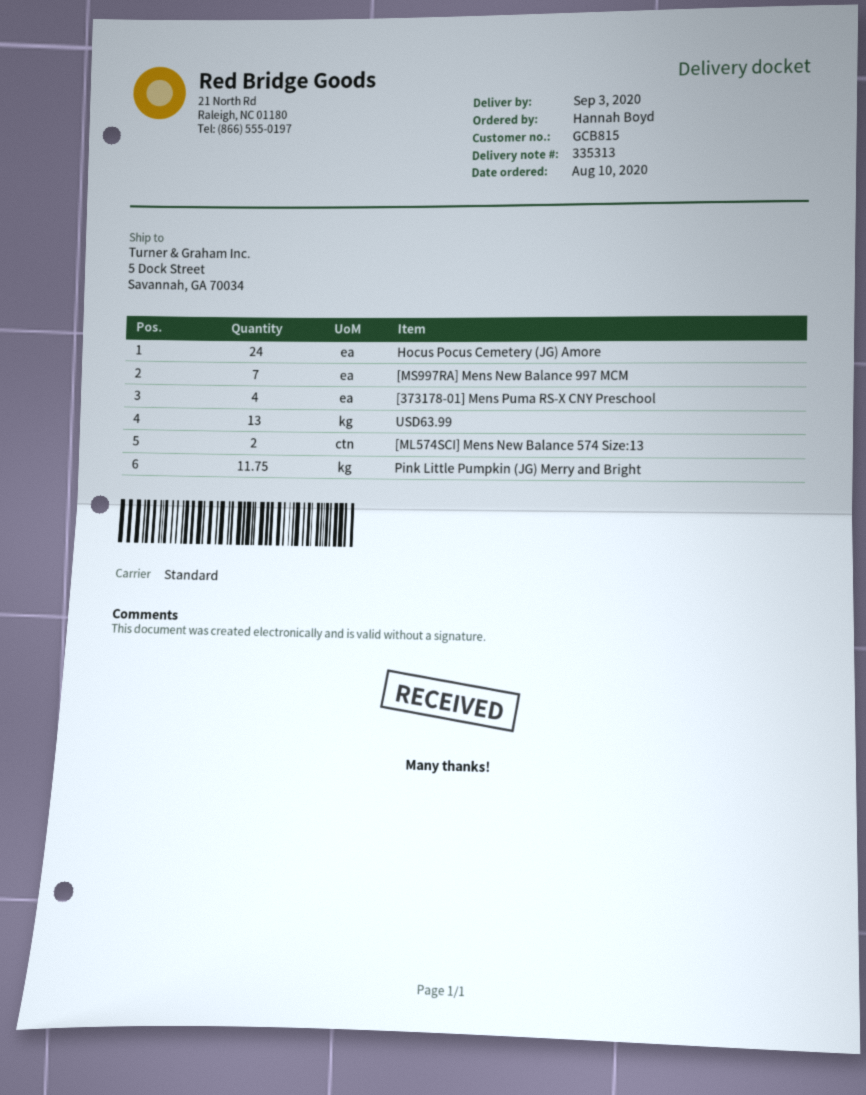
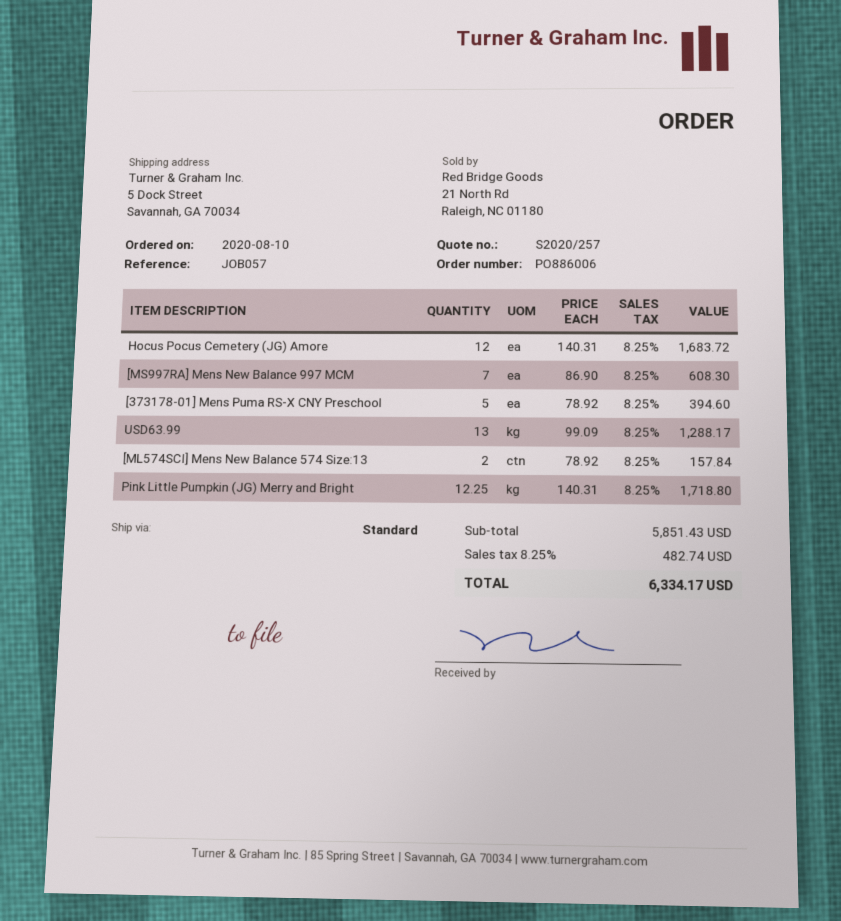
Hocus Pocus Cemetery (JG) Amore: 24 -> 12
[373178-01] Mens Puma RS-X CNY Preschool: 4 -> 5
Pink Little Pumpkin (JG) Merry and Bright: 11.75 -> 12.25

